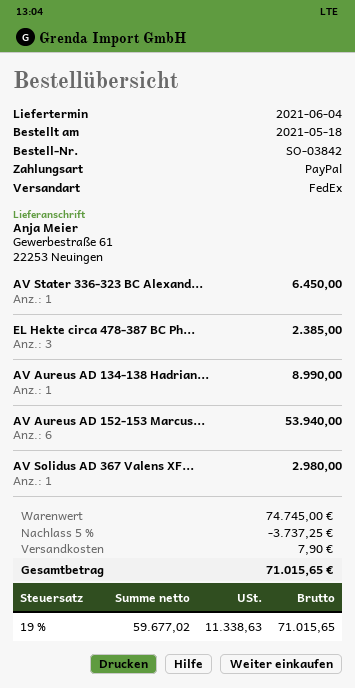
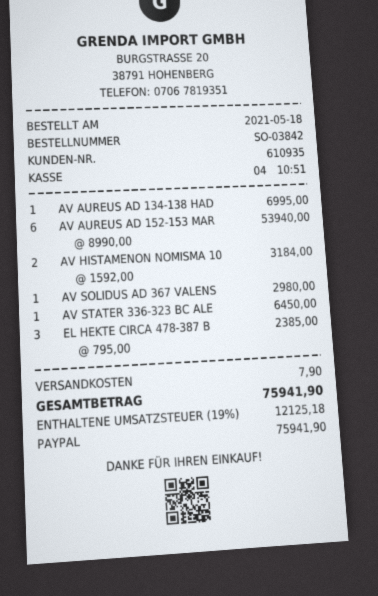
AV Aureus AD 134-138 Hadrian...: 1 for 8990.00 -> 1 for 6995.00
AV HISTAMENON NOMISMA 10: none -> 2 for 3184.00
discount: 5% = 3737.25 -> none
tax: 19% = 11338.63 -> 19% = 12125.18
total: 71015.65 -> 75941.90

